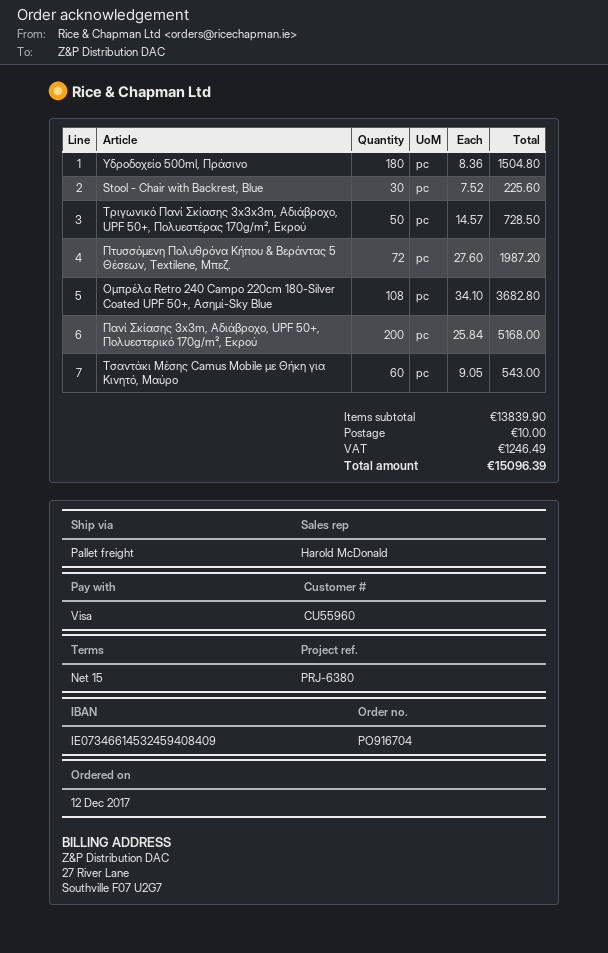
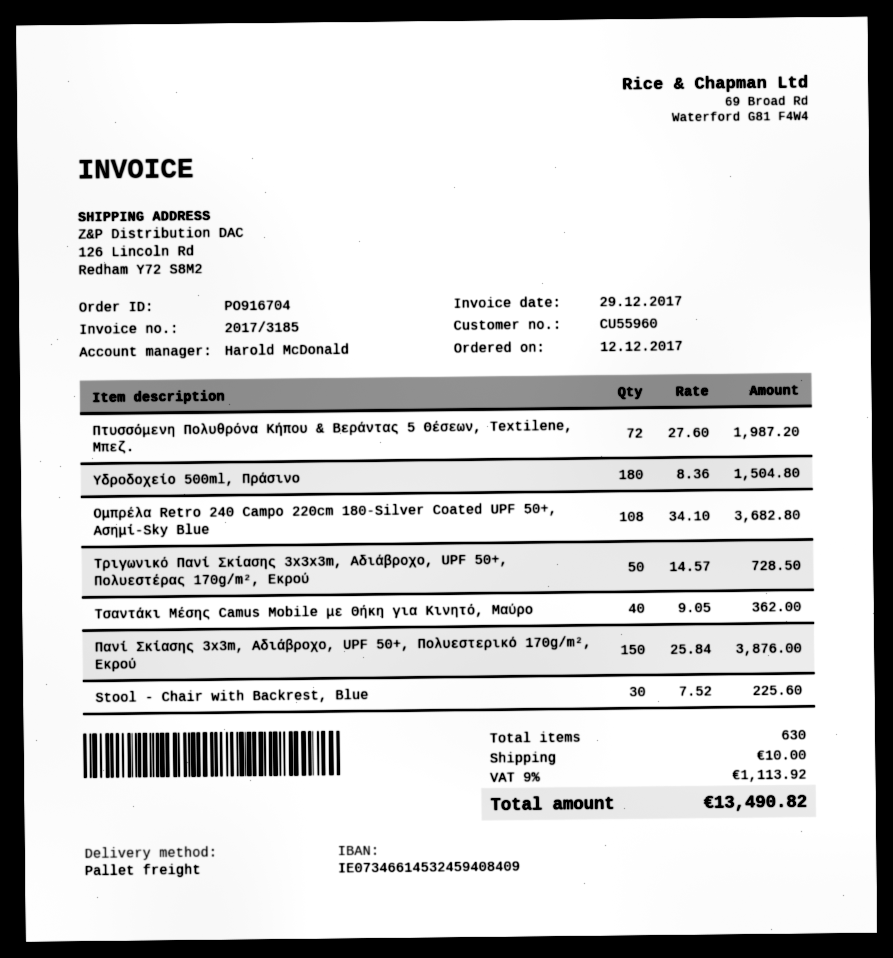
Πανί Σκίασης 3x3m, Αδιάβροχο, UPF 50+, Πολυεστερικό 170g/m², Εκρού: 200 x 25.84 = 5168.00 -> 150 x 25.84 = 3876.00
Τσαντάκι Μέσης Camus Mobile με Θήκη για Κινητό, Μαύρο: 60 x 9.05 = 543.00 -> 40 x 9.05 = 362.00
tax: 1246.49 -> 1113.92
total: 15096.39 -> 13490.82

